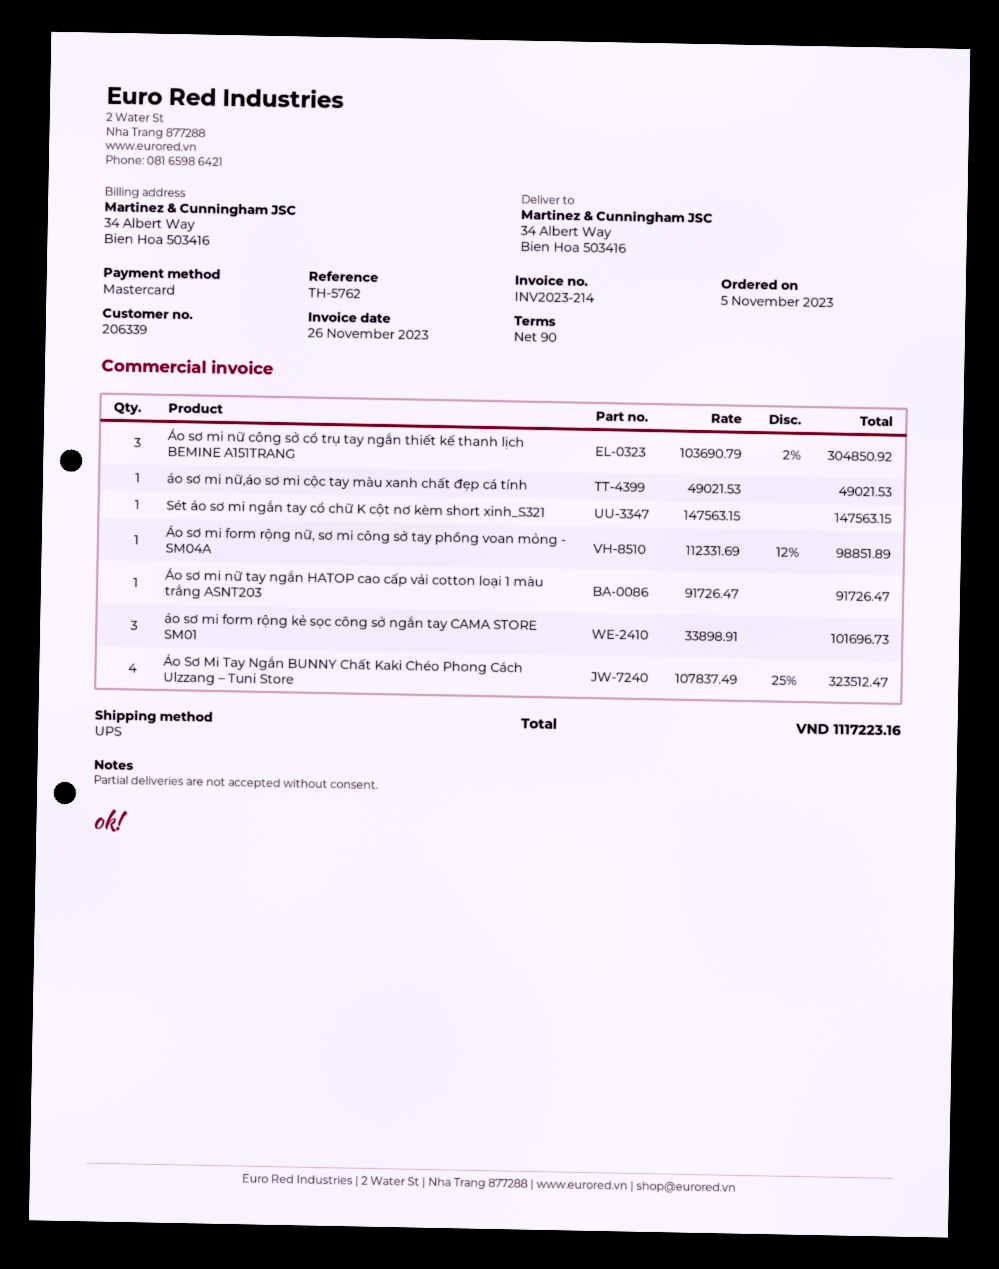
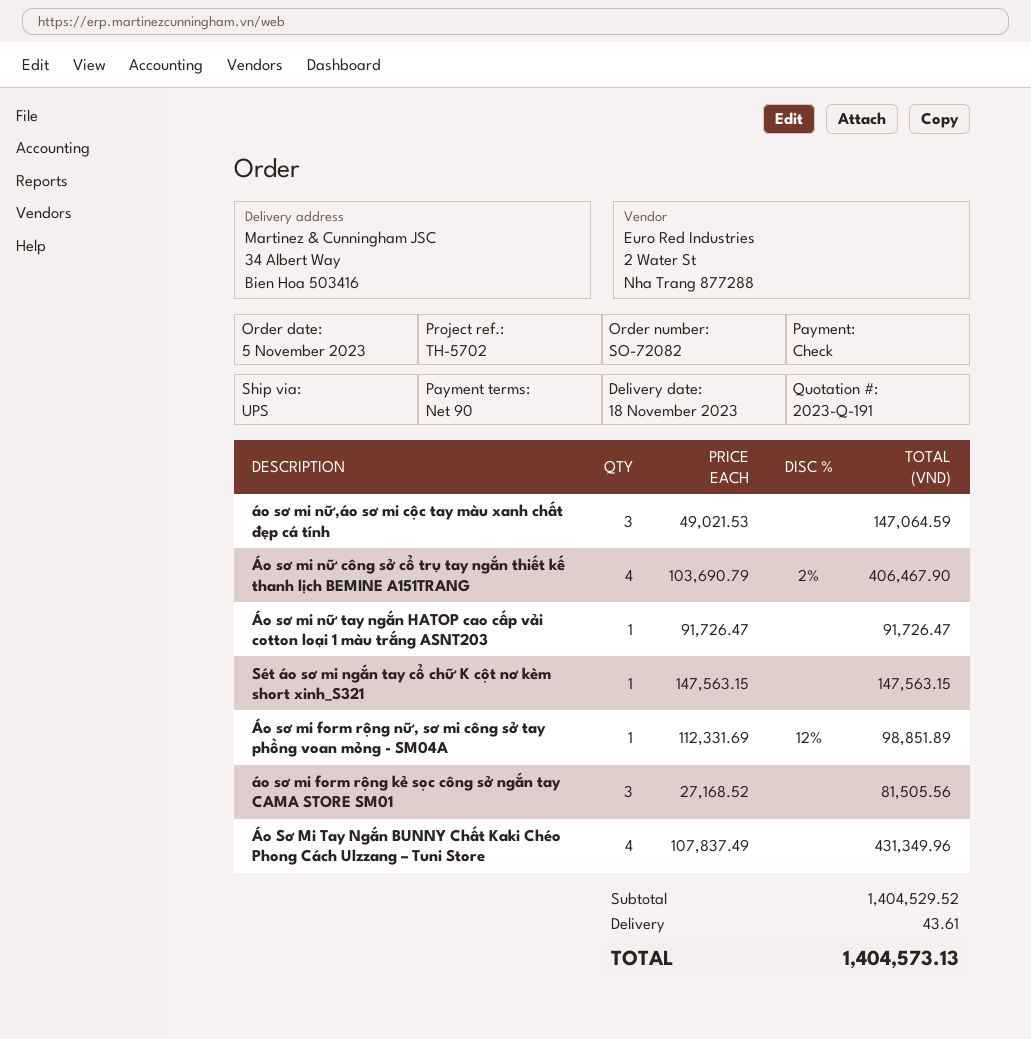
reference: TH-5762 -> TH-5702
payment method: Mastercard -> cheque
Áo sơ mi nữ công sở cổ trụ tay ngắn thiết kế thanh lịch BEMINE A151TRANG: 3 x 103690.79 - 2% = 304850.92 -> 4 x 103690.79 - 2% = 406467.90
áo sơ mi nữ,áo sơ mi cộc tay màu xanh chất đẹp cá tính: 1 x 49021.53 = 49021.53 -> 3 x 49021.53 = 147064.59
áo sơ mi form rộng kẻ sọc công sở ngắn tay CAMA STORE SM01: 3 x 33898.91 = 101696.73 -> 3 x 27168.52 = 81505.56
Áo Sơ Mi Tay Ngắn BUNNY Chất Kaki Chéo Phong Cách Ulzzang – Tuni Store: 4 x 107837.49 - 25% = 323512.47 -> 4 x 107837.49 = 431349.96
shipping: none -> 43.61
total: 1117223.16 -> 1404573.13

